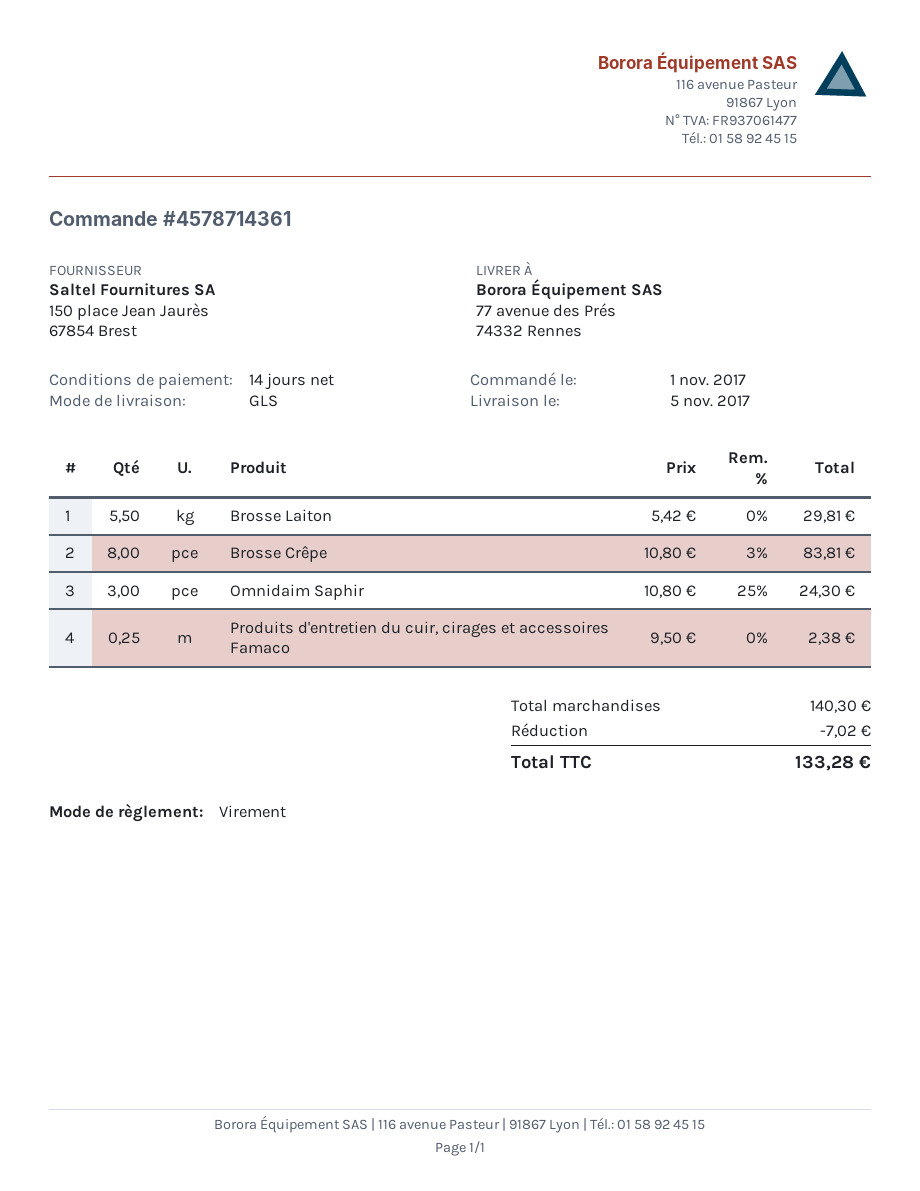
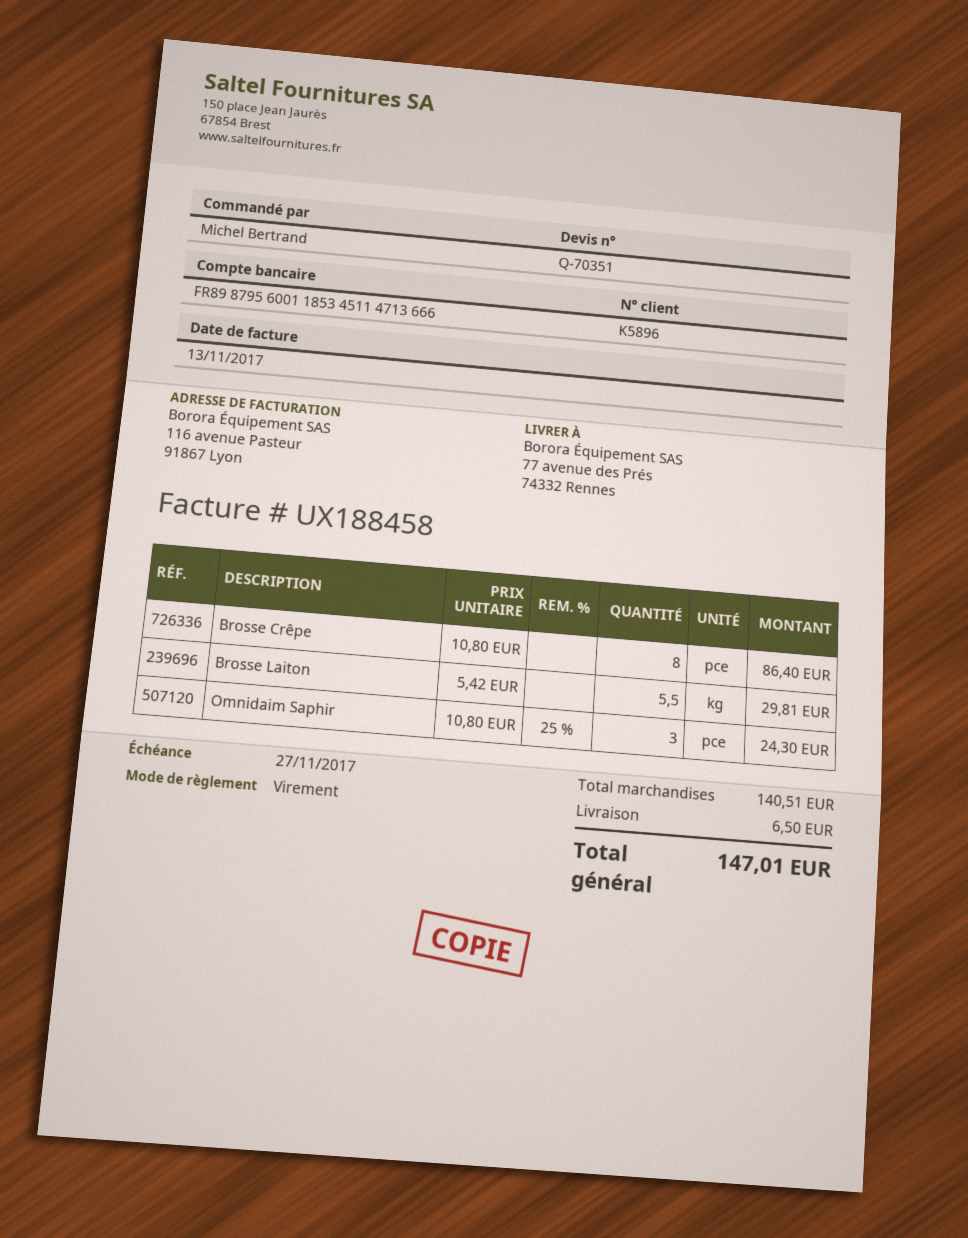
Brosse Crêpe: 8 x 10.80 - 3% = 83.81 -> 8 x 10.80 = 86.40
Produits d'entretien du cuir, cirages et accessoires Famaco: 0.25 x 9.50 = 2.38 -> none
subtotal: 140.30 -> 140.51
discount: 7.02 -> none
shipping: none -> 6.50
total: 133.28 -> 147.01

